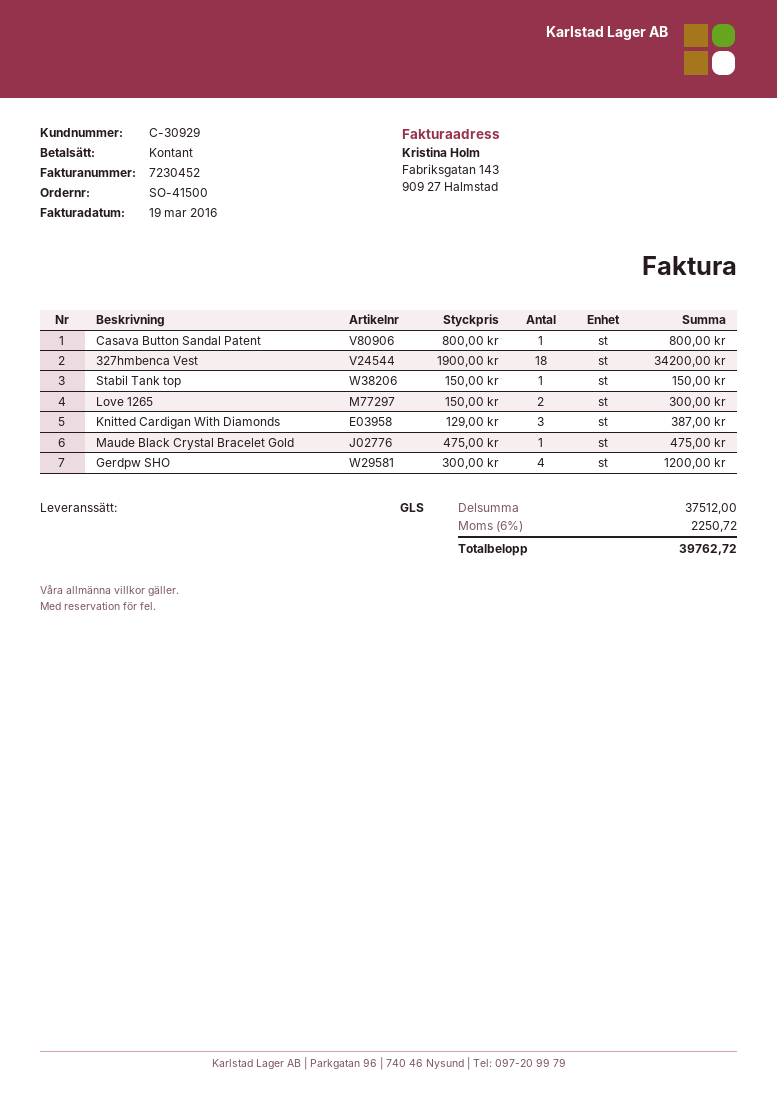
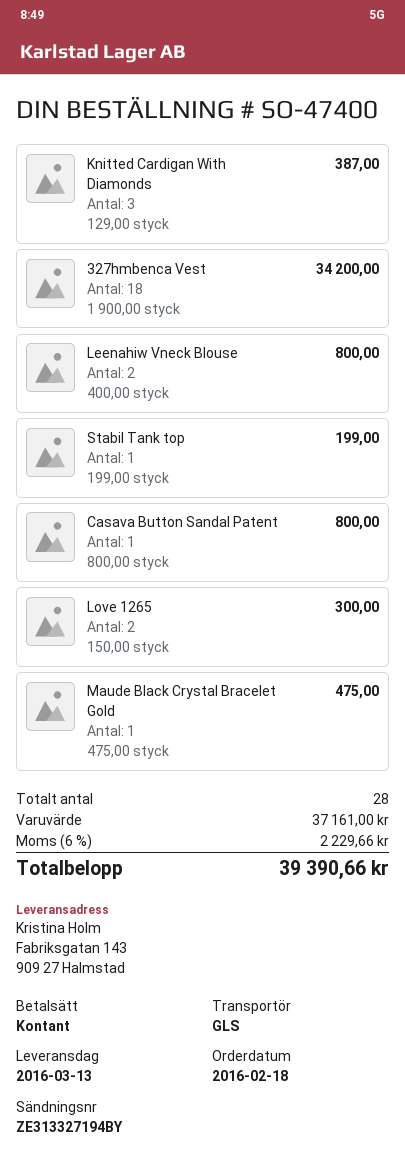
order number: SO-41500 -> SO-47400
Stabil Tank top: 1 x 150.00 = 150.00 -> 1 x 199.00 = 199.00
Gerdpw SHO: 4 x 300.00 = 1200.00 -> none
Leenahiw Vneck Blouse: none -> 2 x 400.00 = 800.00
subtotal: 37512.00 -> 37161.00
tax: 6% = 2250.72 -> 6% = 2229.66
total: 39762.72 -> 39390.66

